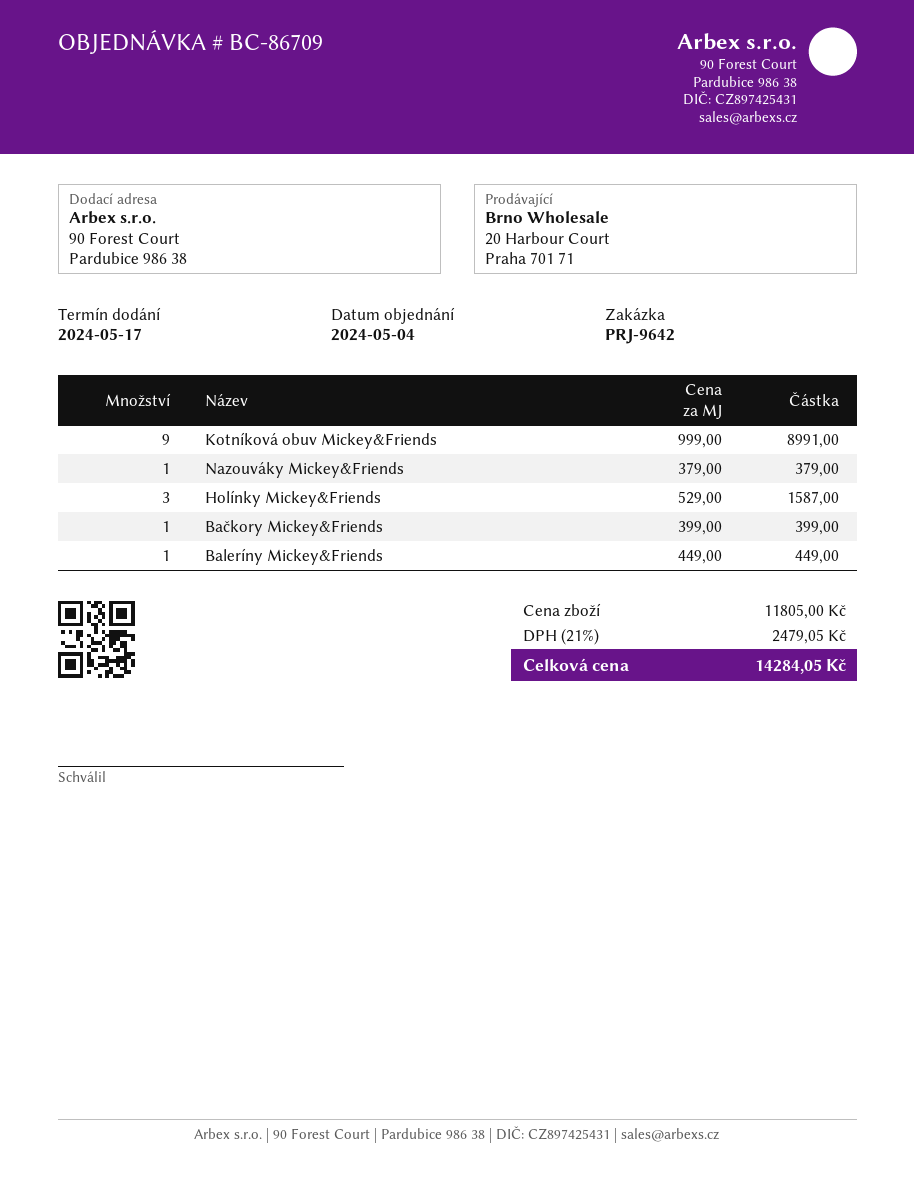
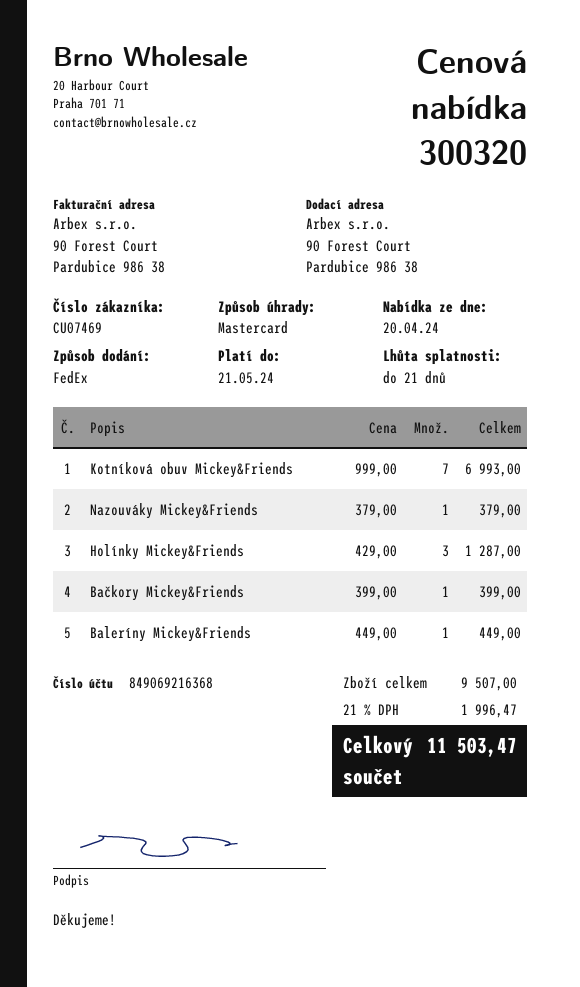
Kotníková obuv Mickey&Friends: 9 x 999.00 = 8991.00 -> 7 x 999.00 = 6993.00
Holínky Mickey&Friends: 3 x 529.00 = 1587.00 -> 3 x 429.00 = 1287.00
subtotal: 11805.00 -> 9507.00
tax: 21% = 2479.05 -> 21% = 1996.47
total: 14284.05 -> 11503.47

